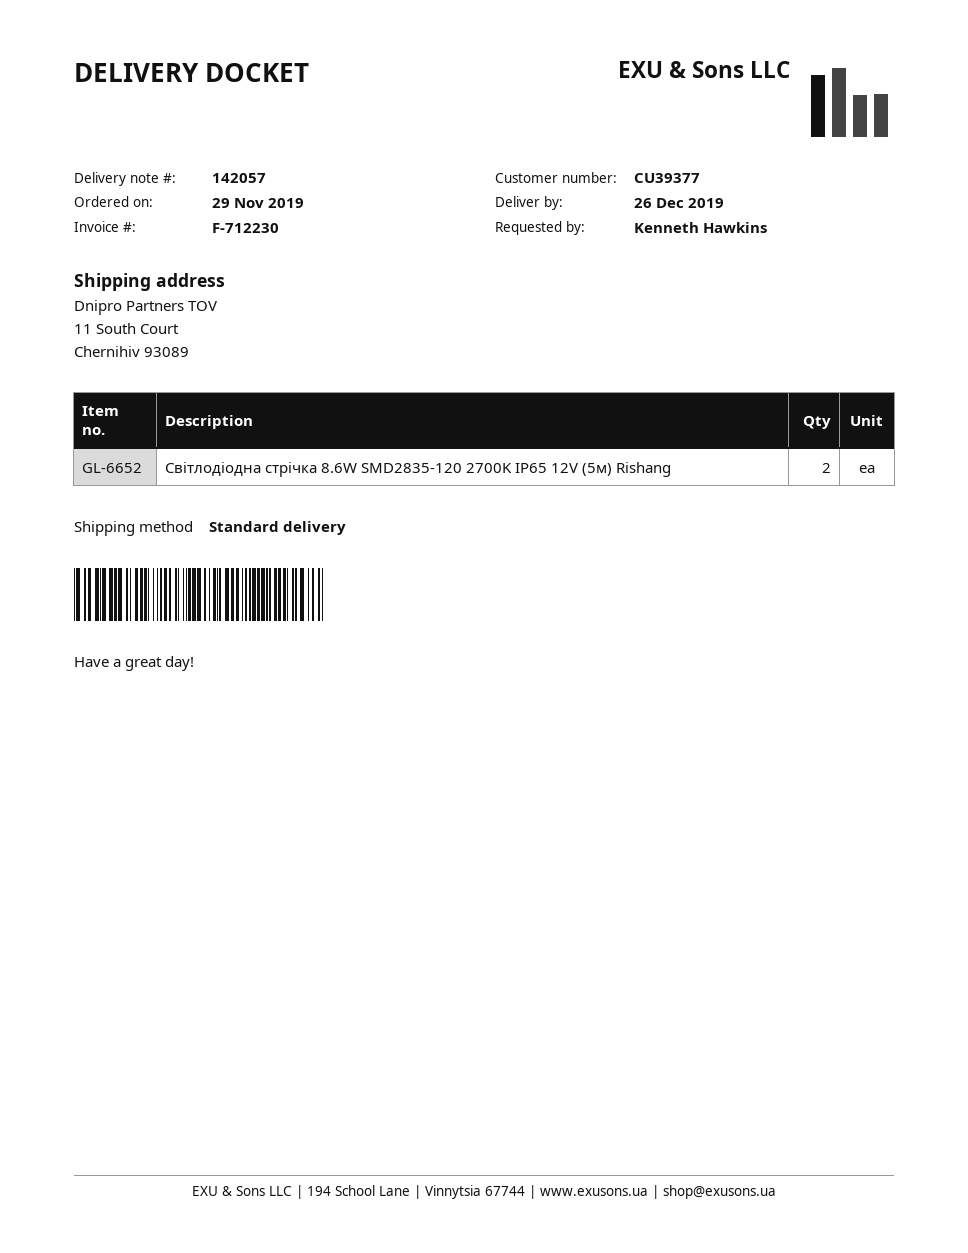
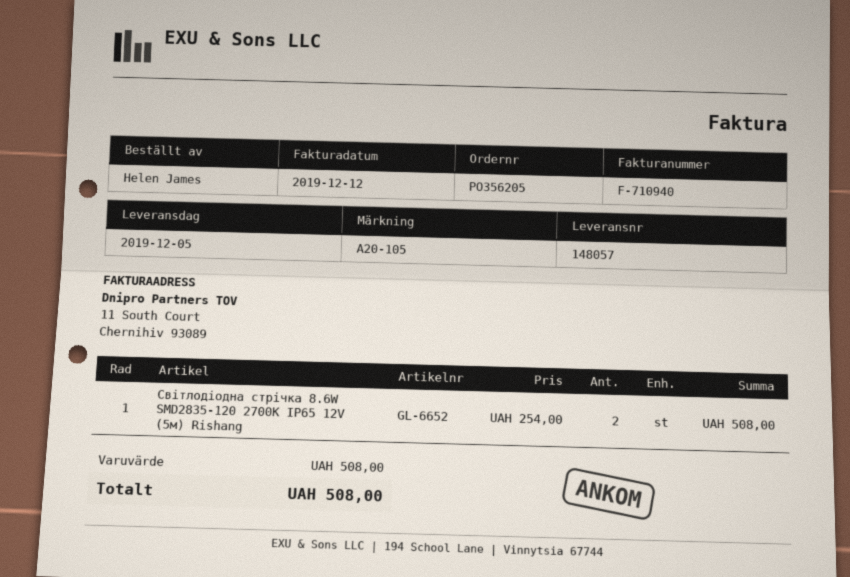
delivery note number: 142057 -> 148057
delivery date: 2019-12-26 -> 2019-12-05
invoice number: F-712230 -> F-710940
ordered by: Kenneth Hawkins -> Helen James

